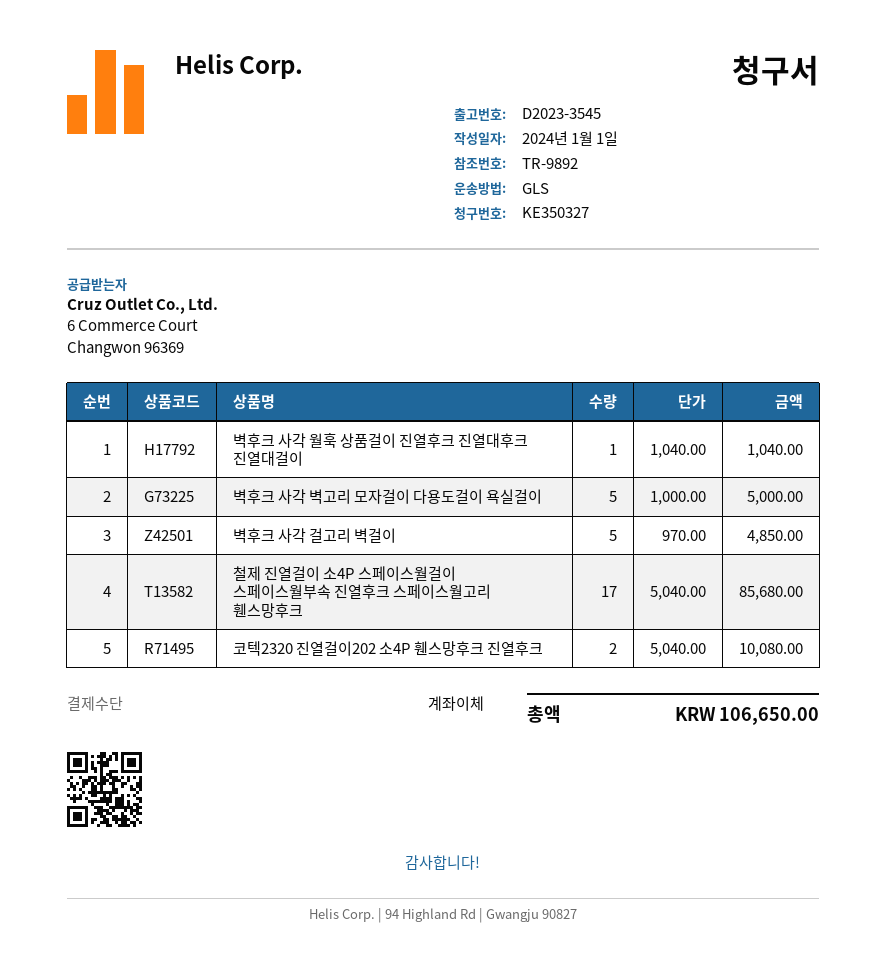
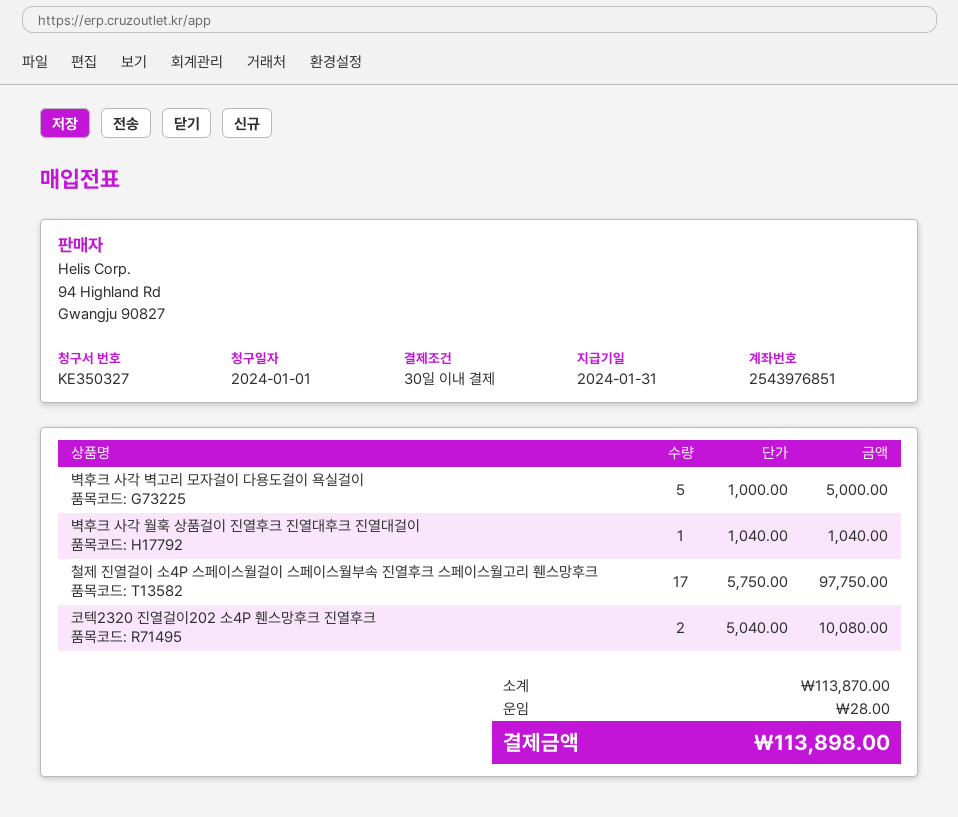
벽후크 사각 걸고리 벽걸이: 5 x 970.00 = 4850.00 -> none
철제 진열걸이 소4P 스페이스월걸이 스페이스월부속 진열후크 스페이스월고리 휀스망후크: 17 x 5040.00 = 85680.00 -> 17 x 5750.00 = 97750.00
shipping: none -> 28.00
total: 106650.00 -> 113898.00

